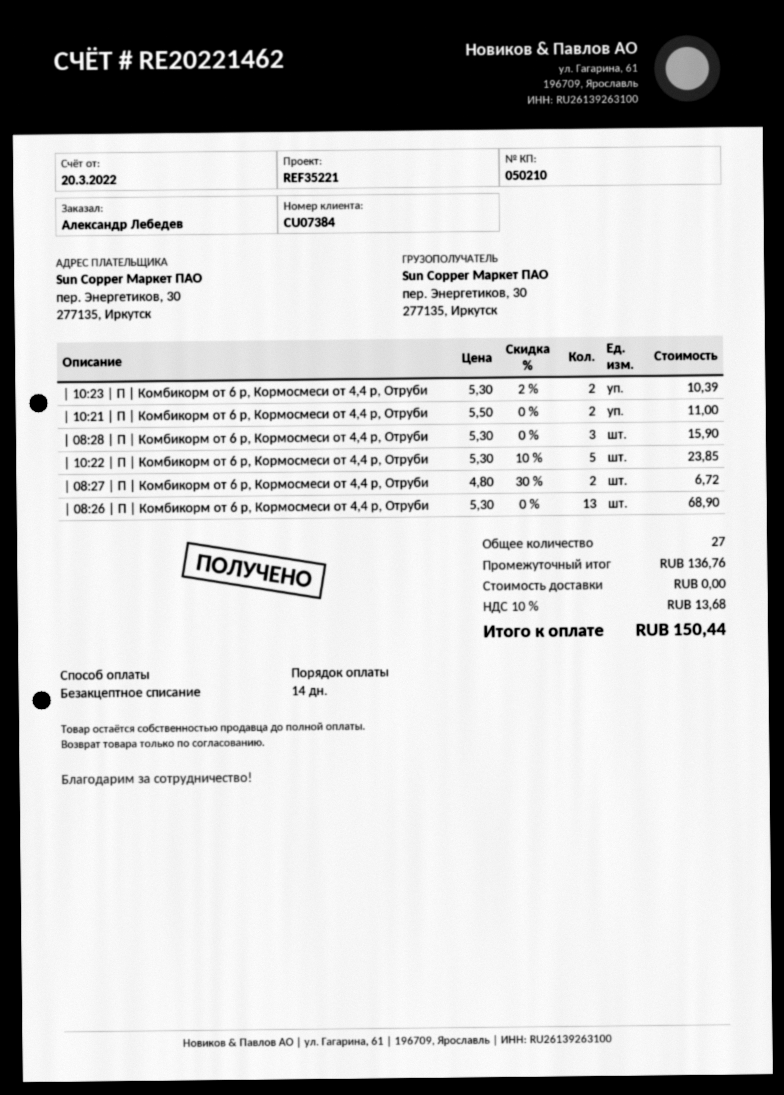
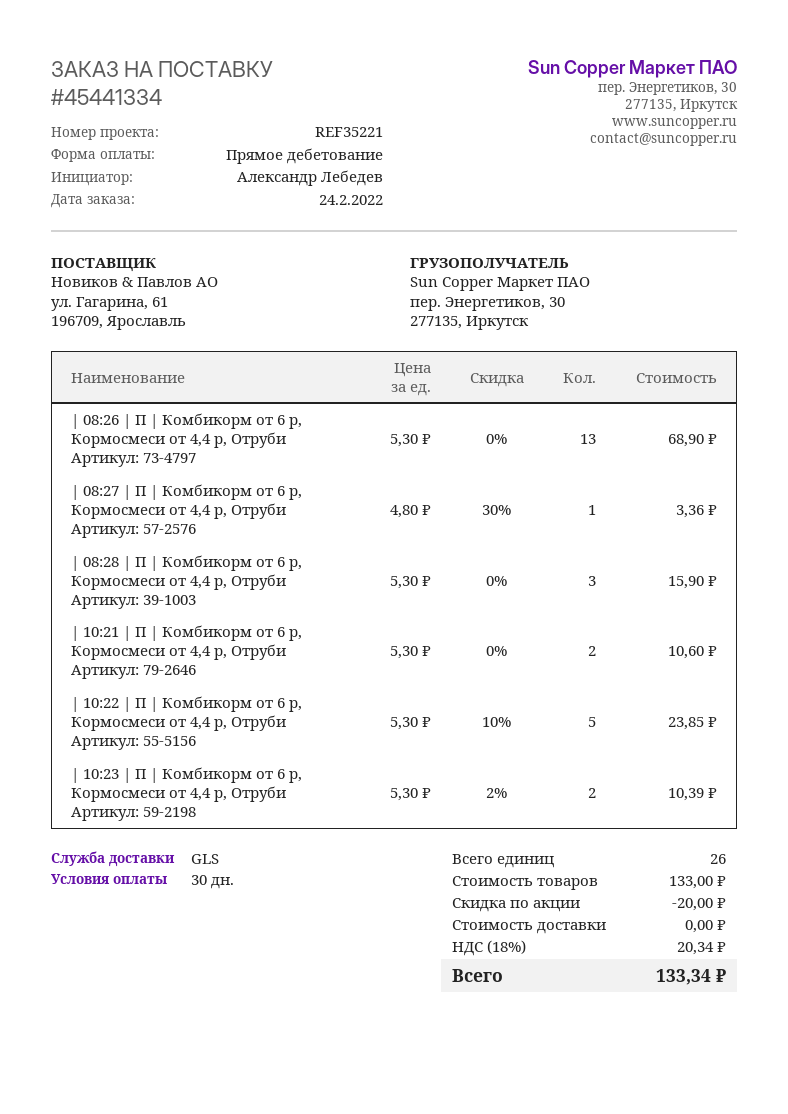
payment terms: 14 days -> 30 days
| 10:21 | П | Комбикорм от 6 р, Кормосмеси от 4,4 р, Отруби: 2 x 5.50 = 11.00 -> 2 x 5.30 = 10.60
| 08:27 | П | Комбикорм от 6 р, Кормосмеси от 4,4 р, Отруби: 2 x 4.80 - 30% = 6.72 -> 1 x 4.80 - 30% = 3.36
total quantity: 27 -> 26
subtotal: 136.76 -> 133.00
discount: none -> 20.00
tax: 10% = 13.68 -> 18% = 20.34
total: 150.44 -> 133.34

